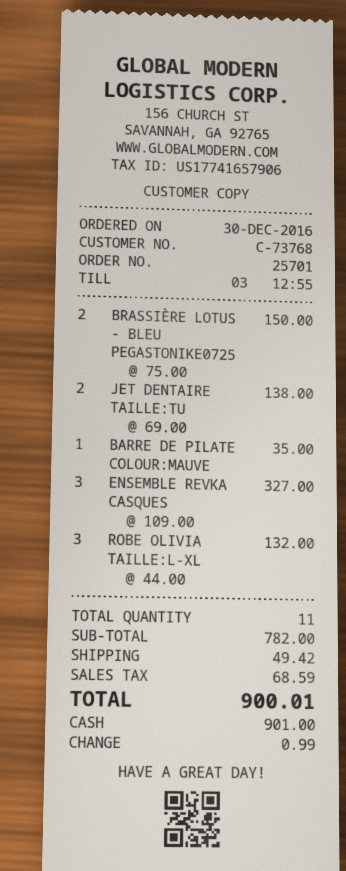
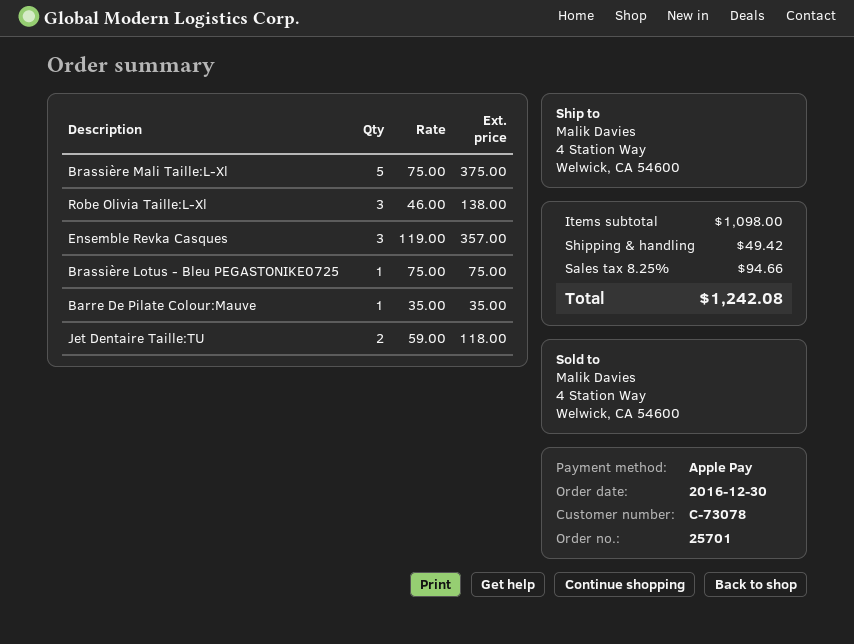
customer number: C-73768 -> C-73078
payment method: cash -> Apple Pay
BRASSIÈRE LOTUS - BLEU PEGASTONIKE0725: 2 x 75.00 = 150.00 -> 1 x 75.00 = 75.00
JET DENTAIRE TAILLE:TU: 2 x 69.00 = 138.00 -> 2 x 59.00 = 118.00
ENSEMBLE REVKA CASQUES: 3 x 109.00 = 327.00 -> 3 x 119.00 = 357.00
ROBE OLIVIA TAILLE:L-XL: 3 x 44.00 = 132.00 -> 3 x 46.00 = 138.00
Brassière Mali Taille:L-Xl: none -> 5 x 75.00 = 375.00
subtotal: 782.00 -> 1098.00
tax: 68.59 -> 94.66
total: 900.01 -> 1242.08

